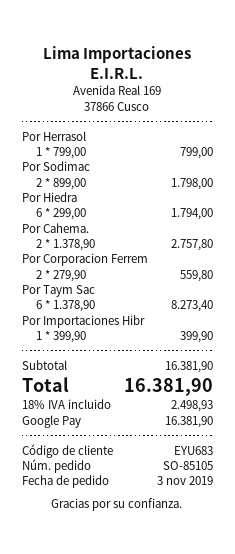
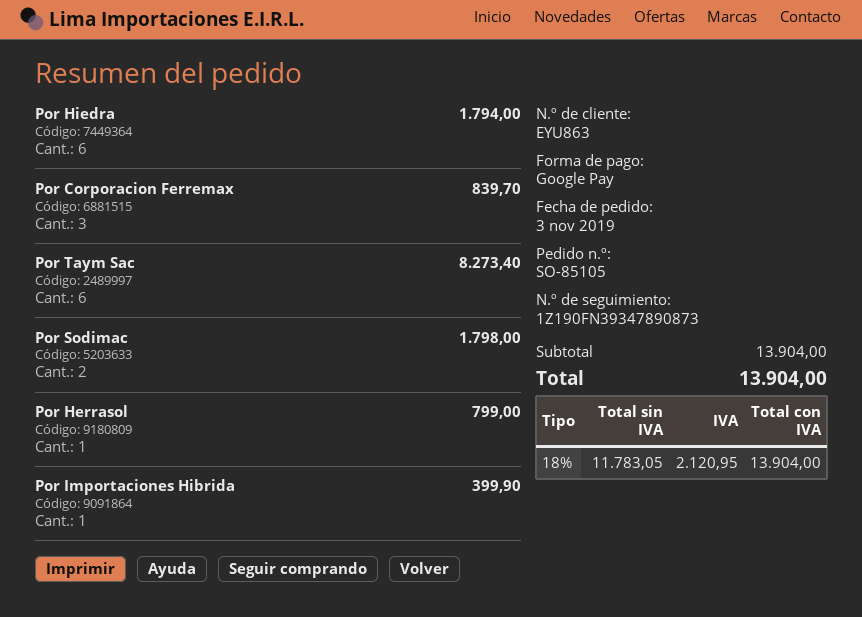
customer number: EYU683 -> EYU863
Por Cahema.: 2 for 2757.80 -> none
Por Corporacion Ferrem: 2 for 559.80 -> 3 for 839.70
subtotal: 16381.90 -> 13904.00
tax: 18% = 2498.93 -> 18% = 2120.95
total: 16381.90 -> 13904.00

